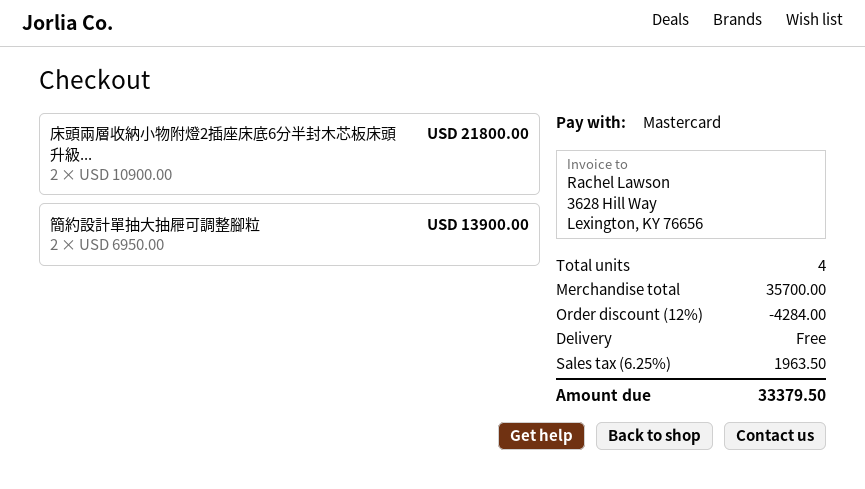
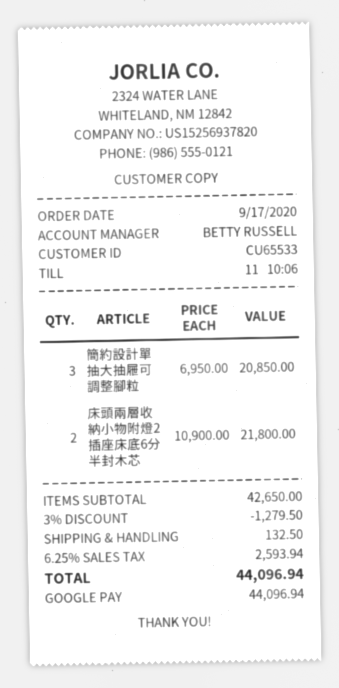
payment method: Mastercard -> Google Pay
簡約設計單抽大抽屜可調整腳粒: 2 x 6950.00 = 13900.00 -> 3 x 6950.00 = 20850.00
subtotal: 35700.00 -> 42650.00
discount: 12% = 4284.00 -> 3% = 1279.50
shipping: 0.00 -> 132.50
tax: 6.25% = 1963.50 -> 6.25% = 2593.94
total: 33379.50 -> 44096.94

